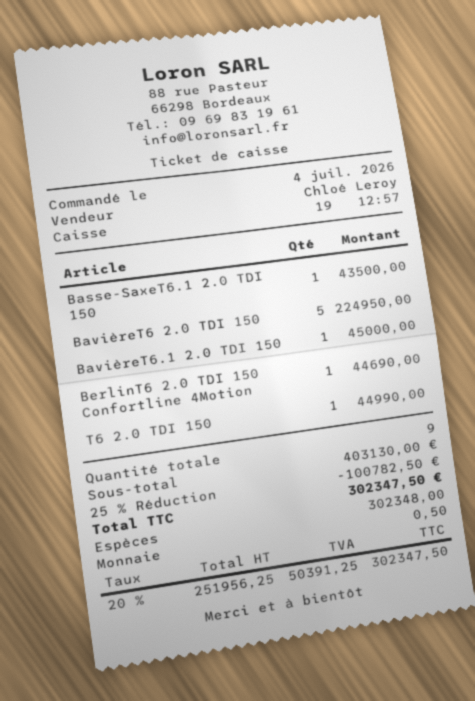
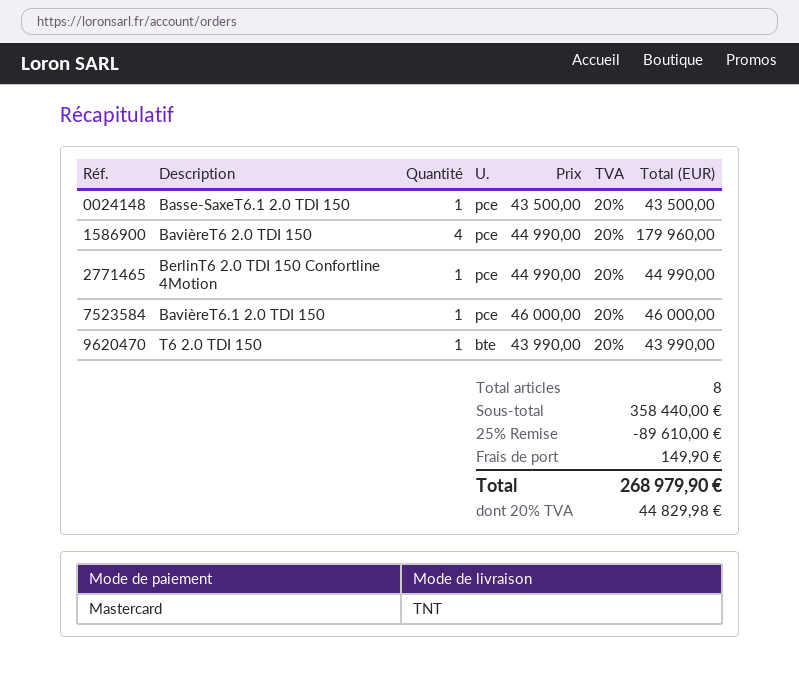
payment method: cash -> Mastercard
BavièreT6 2.0 TDI 150: 5 for 224950.00 -> 4 for 179960.00
BavièreT6.1 2.0 TDI 150: 1 for 45000.00 -> 1 for 46000.00
BerlinT6 2.0 TDI 150 Confortline 4Motion: 1 for 44690.00 -> 1 for 44990.00
T6 2.0 TDI 150: 1 for 44990.00 -> 1 for 43990.00
total quantity: 9 -> 8
subtotal: 403130.00 -> 358440.00
discount: 25% = 100782.50 -> 25% = 89610.00
shipping: none -> 149.90
tax: 20% = 50391.25 -> 20% = 44829.98
total: 302347.50 -> 268979.90

